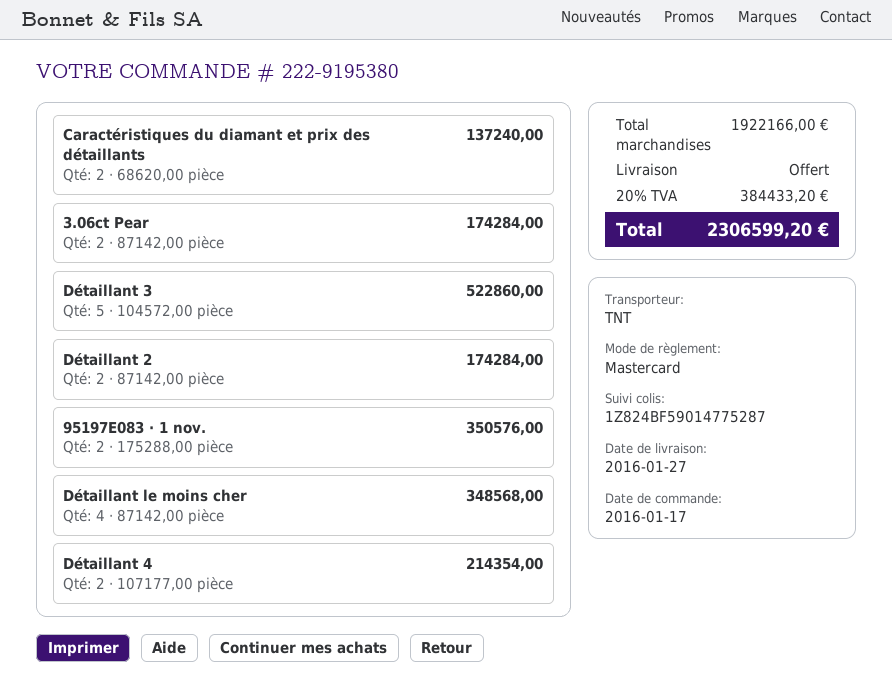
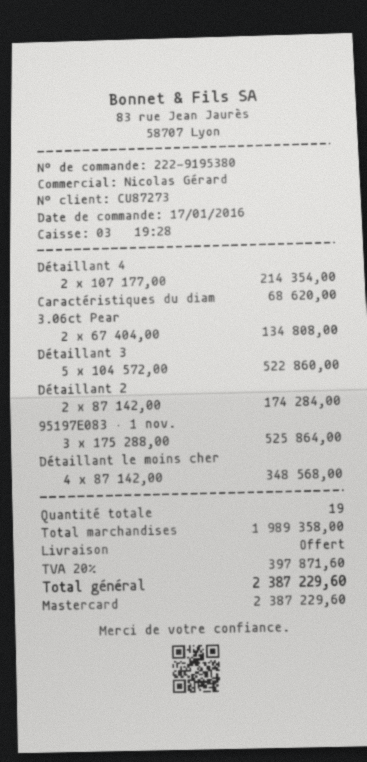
Caractéristiques du diamant et prix des détaillants: 2 x 68620.00 = 137240.00 -> 1 x 68620.00 = 68620.00
3.06ct Pear: 2 x 87142.00 = 174284.00 -> 2 x 67404.00 = 134808.00
95197E083 · 1 nov.: 2 x 175288.00 = 350576.00 -> 3 x 175288.00 = 525864.00
subtotal: 1922166.00 -> 1989358.00
tax: 20% = 384433.20 -> 20% = 397871.60
total: 2306599.20 -> 2387229.60

